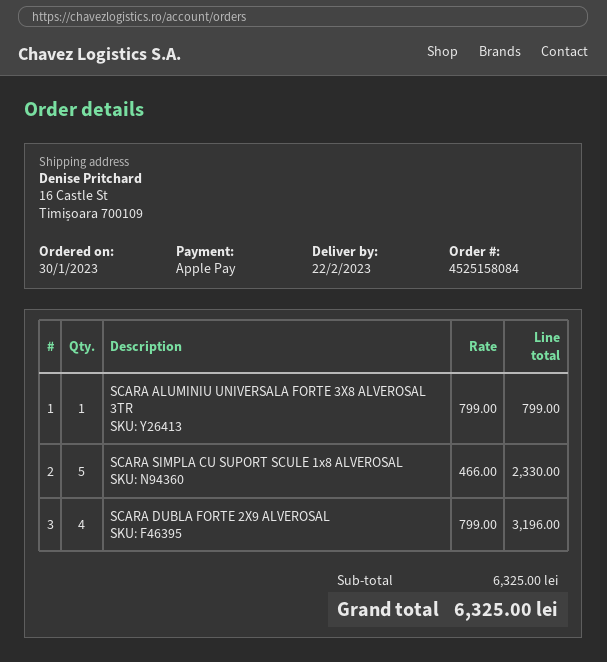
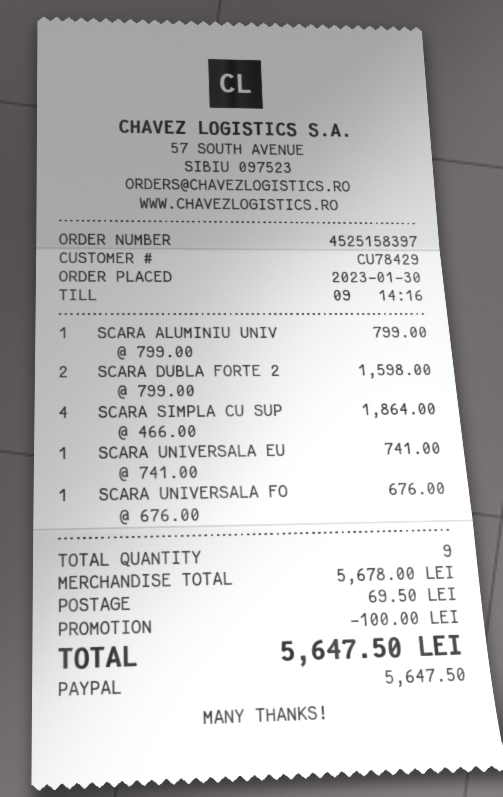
order number: 4525158084 -> 4525158397
payment method: Apple Pay -> PayPal
SCARA SIMPLA CU SUPORT SCULE 1x8 ALVEROSAL: 5 x 466.00 = 2330.00 -> 4 x 466.00 = 1864.00
SCARA DUBLA FORTE 2X9 ALVEROSAL: 4 x 799.00 = 3196.00 -> 2 x 799.00 = 1598.00
SCARA UNIVERSALA EU: none -> 1 x 741.00 = 741.00
SCARA UNIVERSALA FO: none -> 1 x 676.00 = 676.00
subtotal: 6325.00 -> 5678.00
discount: none -> 100.00
shipping: none -> 69.50
total: 6325.00 -> 5647.50

